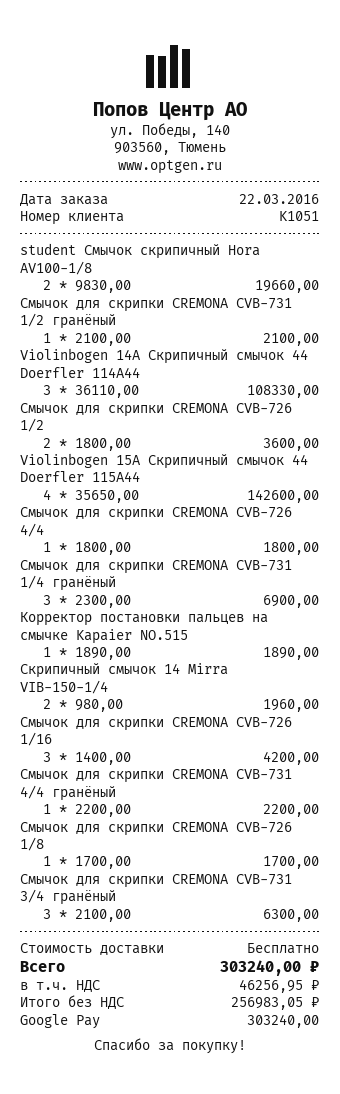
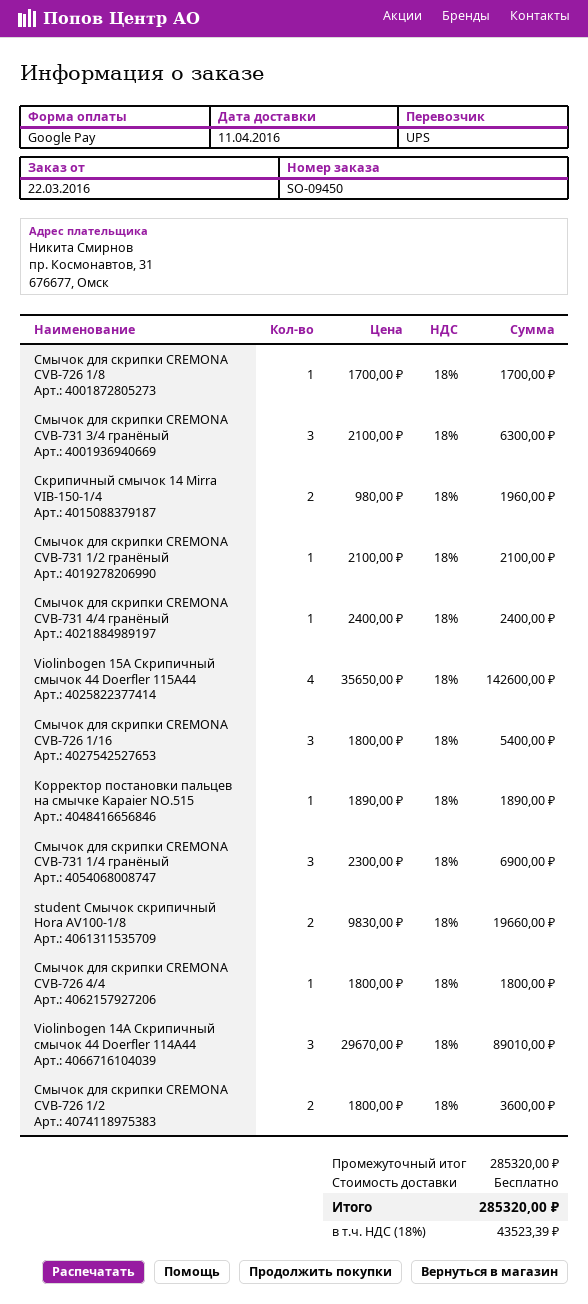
Violinbogen 14А Скрипичный смычок 44 Doerfler 114A44: 3 x 36110.00 = 108330.00 -> 3 x 29670.00 = 89010.00
Смычок для скрипки CREMONA CVB-726 1/16: 3 x 1400.00 = 4200.00 -> 3 x 1800.00 = 5400.00
Смычок для скрипки CREMONA CVB-731 4/4 гранёный: 1 x 2200.00 = 2200.00 -> 1 x 2400.00 = 2400.00
tax: 46256.95 -> 43523.39
total: 303240.00 -> 285320.00

